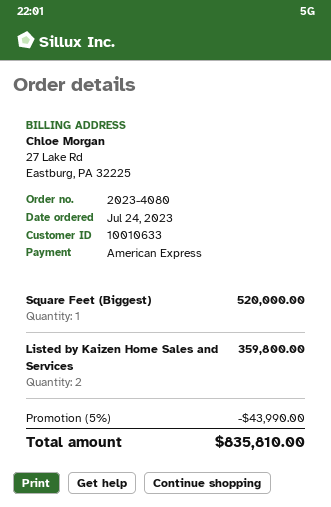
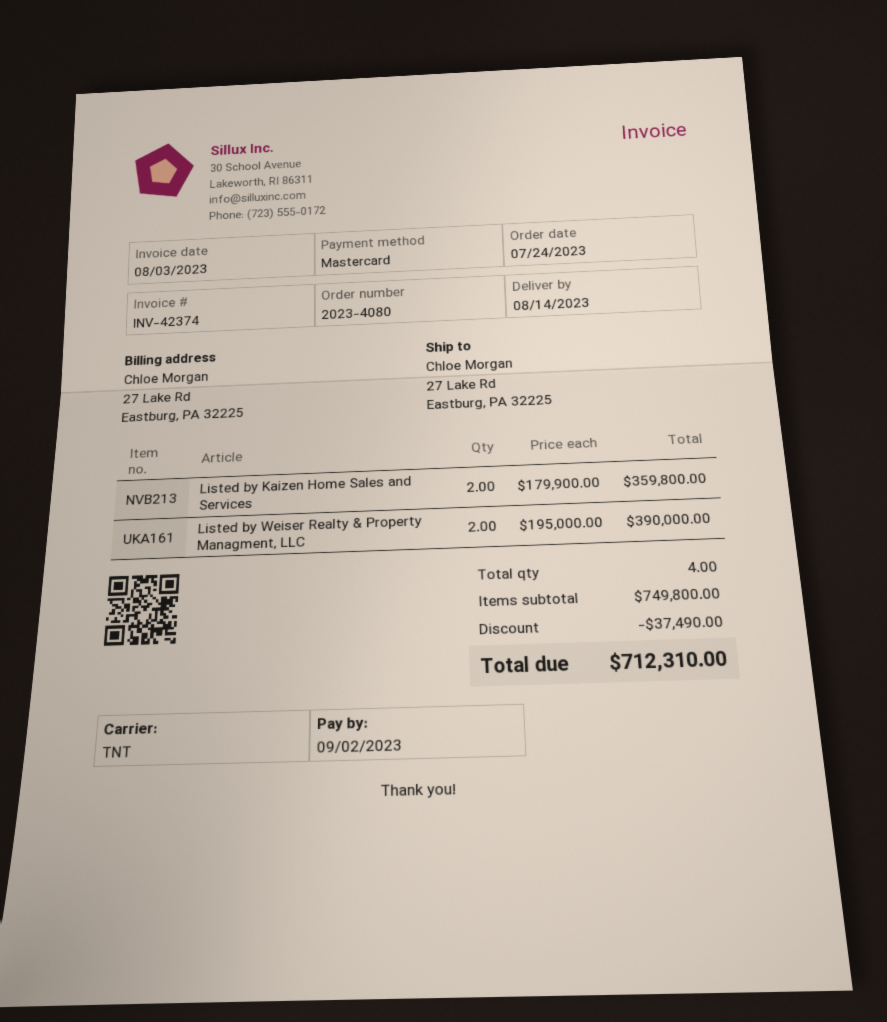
payment method: American Express -> Mastercard
Square Feet (Biggest): 1 for 520000.00 -> none
Listed by Weiser Realty & Property Managment, LLC: none -> 2 for 390000.00
discount: 43990.00 -> 37490.00
total: 835810.00 -> 712310.00

